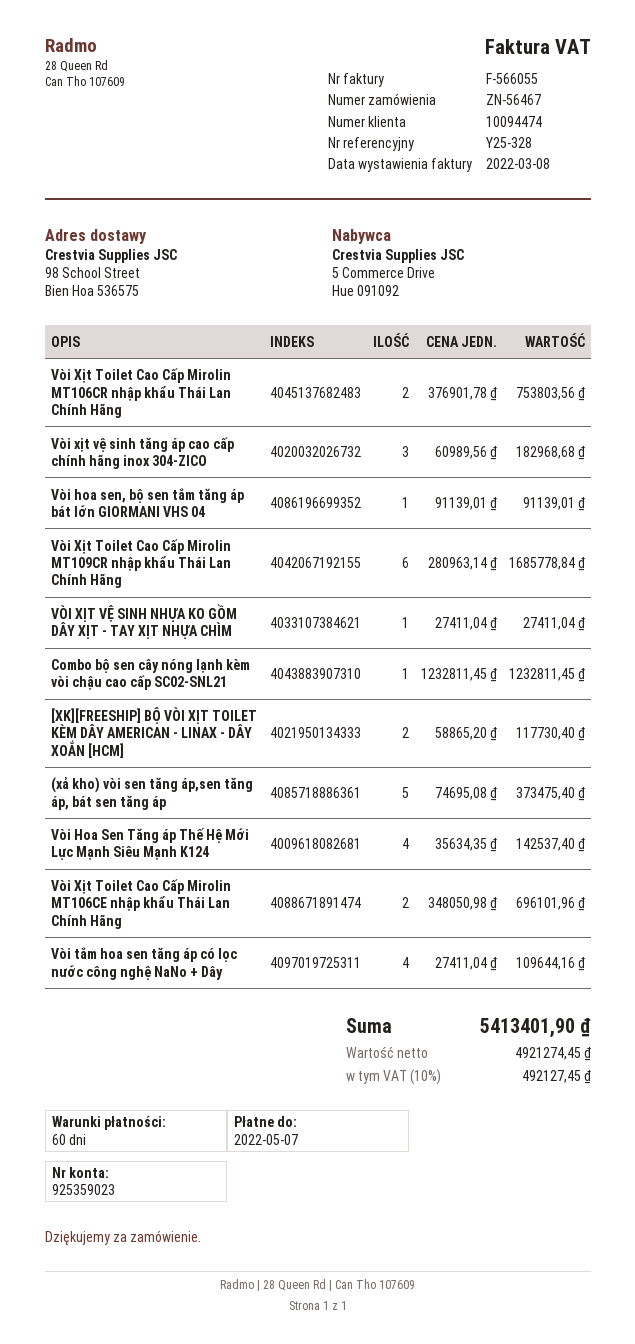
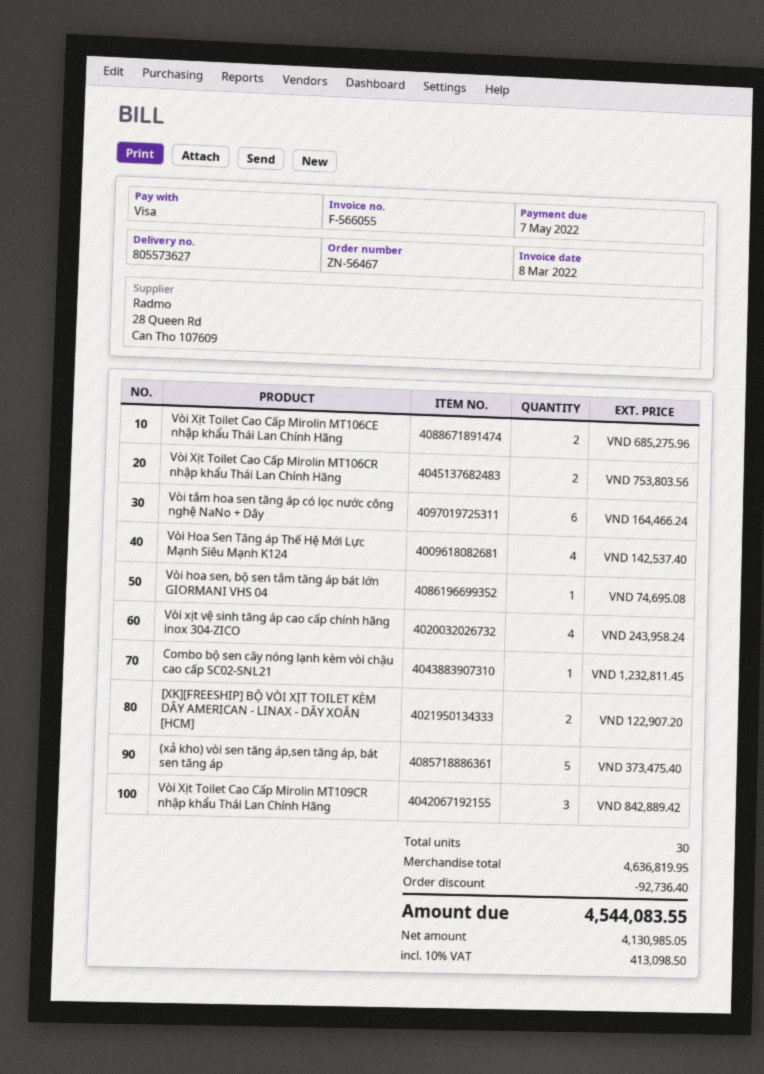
Vòi xịt vệ sinh tăng áp cao cấp chính hãng inox 304-ZICO: 3 for 182968.68 -> 4 for 243958.24
Vòi hoa sen, bộ sen tắm tăng áp bát lớn GIORMANI VHS 04: 1 for 91139.01 -> 1 for 74695.08
Vòi Xịt Toilet Cao Cấp Mirolin MT109CR nhập khẩu Thái Lan Chính Hãng: 6 for 1685778.84 -> 3 for 842889.42
VÒI XỊT VỆ SINH NHỰA KO GỒM DÂY XỊT - TAY XỊT NHỰA CHÌM: 1 for 27411.04 -> none
[XK][FREESHIP] BỘ VÒI XỊT TOILET KÈM DÂY AMERICAN - LINAX - DÂY XOẮN [HCM]: 2 for 117730.40 -> 2 for 122907.20
Vòi Xịt Toilet Cao Cấp Mirolin MT106CE nhập khẩu Thái Lan Chính Hãng: 2 for 696101.96 -> 2 for 685275.96
Vòi tắm hoa sen tăng áp có lọc nước công nghệ NaNo + Dây: 4 for 109644.16 -> 6 for 164466.24
discount: none -> 92736.40
net: 4921274.45 -> 4130985.05
tax: 10% = 492127.45 -> 10% = 413098.50
total: 5413401.90 -> 4544083.55

